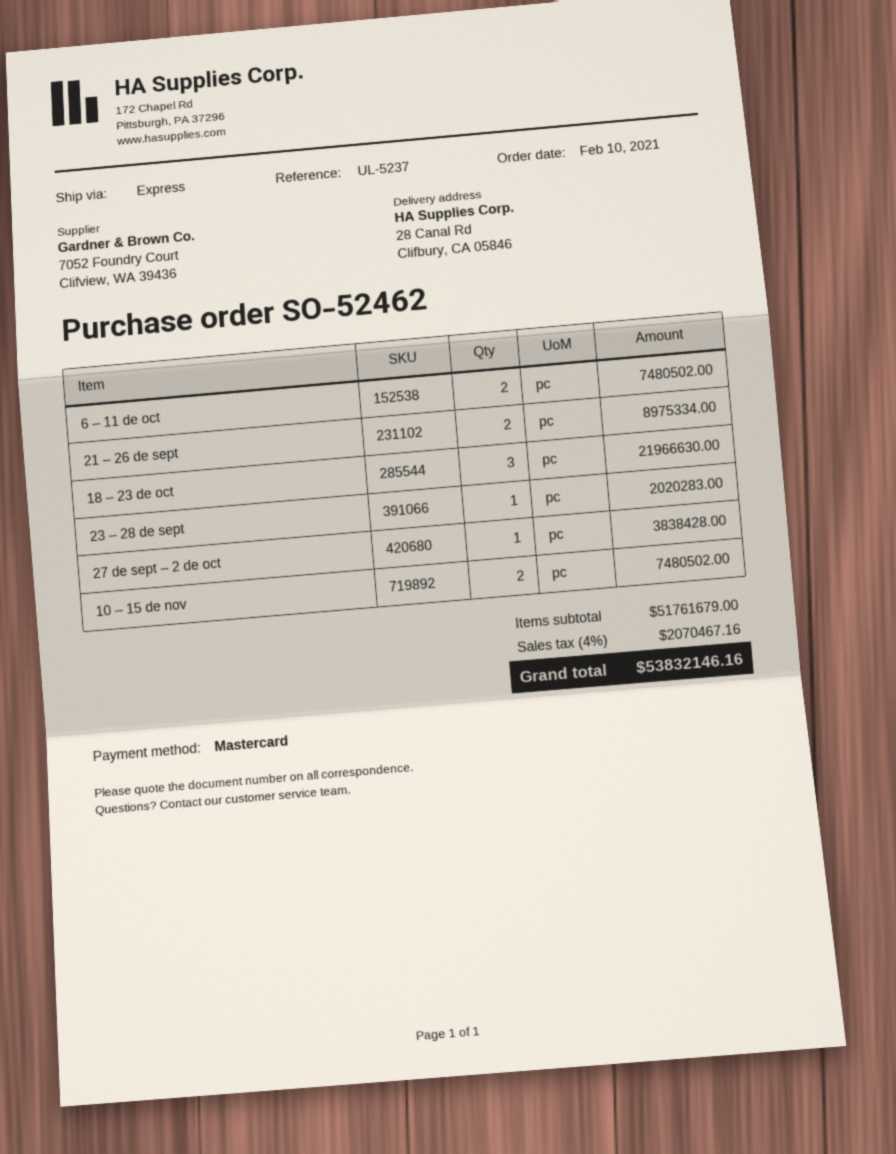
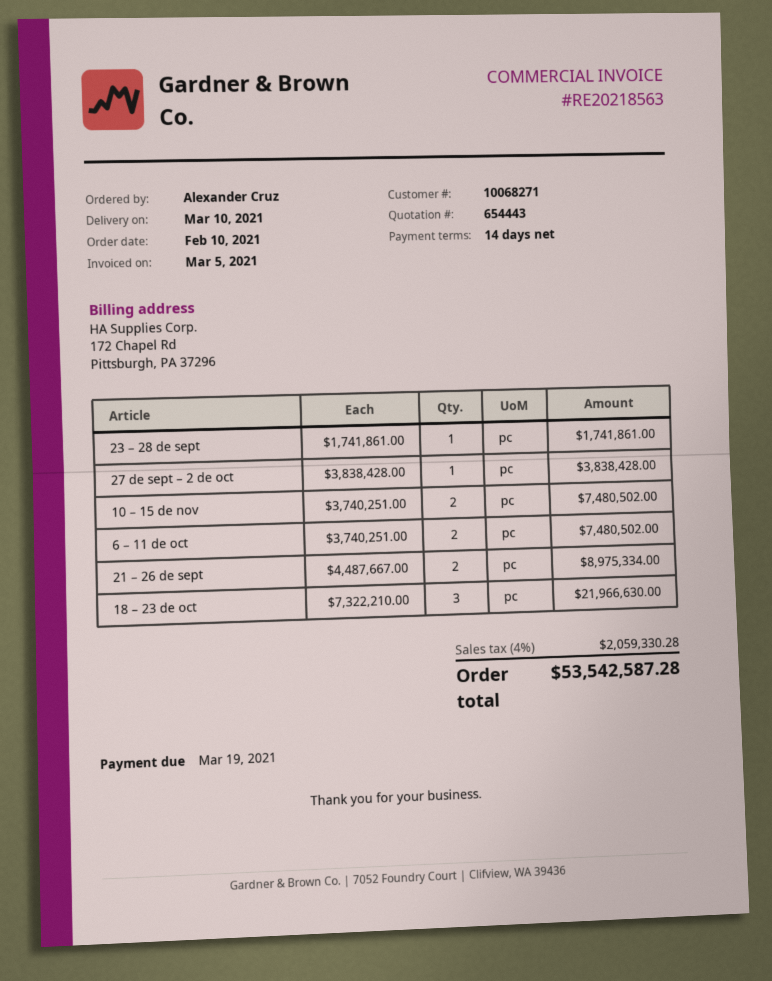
23 – 28 de sept: 1 for 2020283.00 -> 1 for 1741861.00
tax: 4% = 2070467.16 -> 4% = 2059330.28
total: 53832146.16 -> 53542587.28

